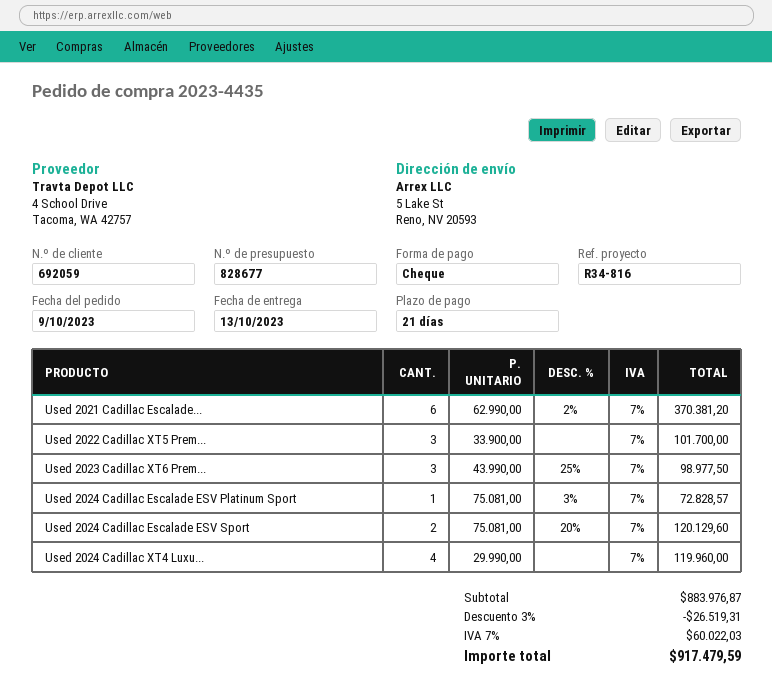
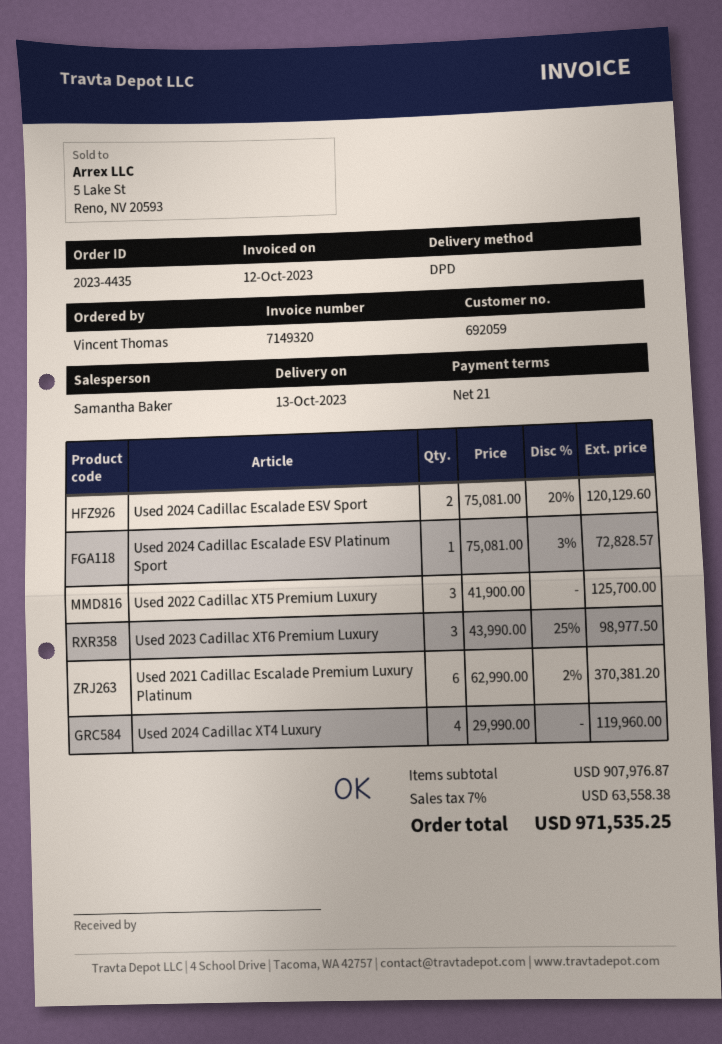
Used 2022 Cadillac XT5 Prem...: 3 x 33900.00 = 101700.00 -> 3 x 41900.00 = 125700.00
subtotal: 883976.87 -> 907976.87
discount: 3% = 26519.31 -> none
tax: 7% = 60022.03 -> 7% = 63558.38
total: 917479.59 -> 971535.25

